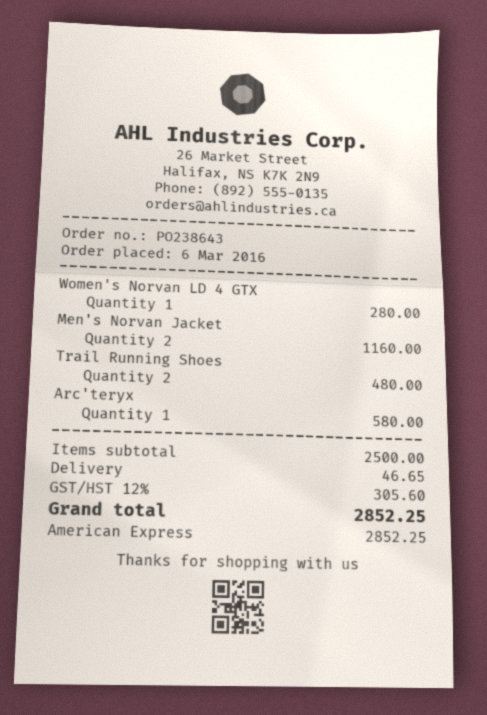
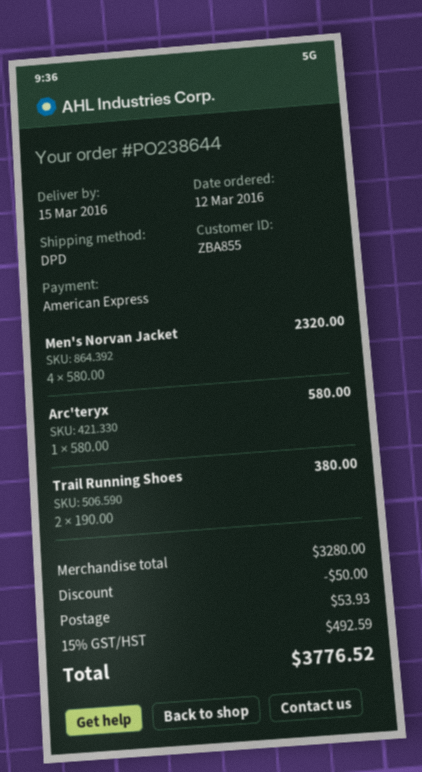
order number: PO238643 -> PO238644
order date: 2016-03-06 -> 2016-03-12
Women's Norvan LD 4 GTX: 1 for 280.00 -> none
Men's Norvan Jacket: 2 for 1160.00 -> 4 for 2320.00
Trail Running Shoes: 2 for 480.00 -> 2 for 380.00
subtotal: 2500.00 -> 3280.00
discount: none -> 50.00
shipping: 46.65 -> 53.93
tax: 12% = 305.60 -> 15% = 492.59
total: 2852.25 -> 3776.52

